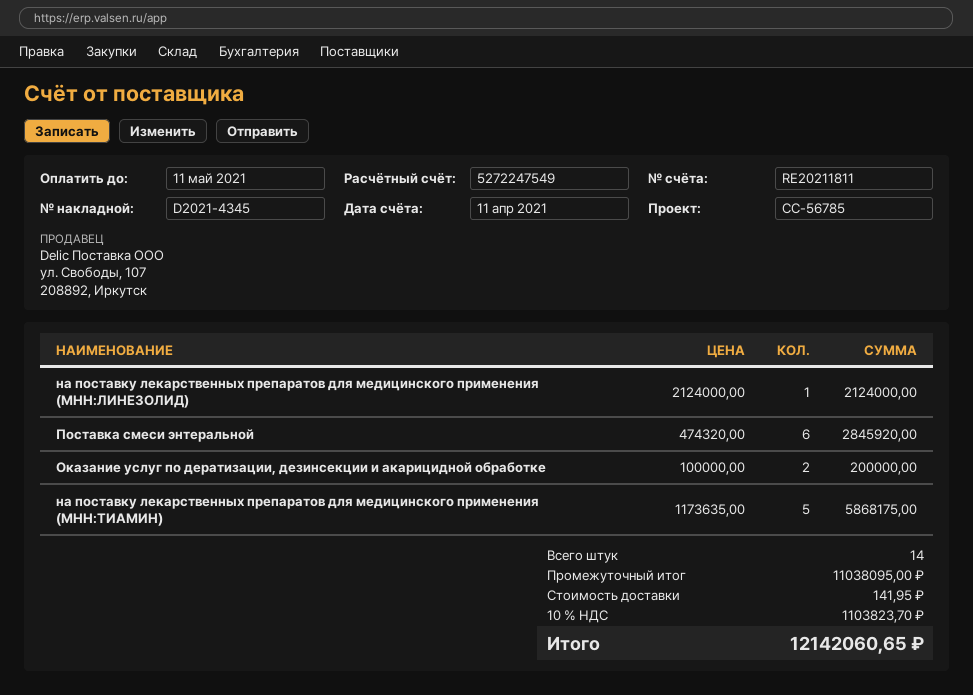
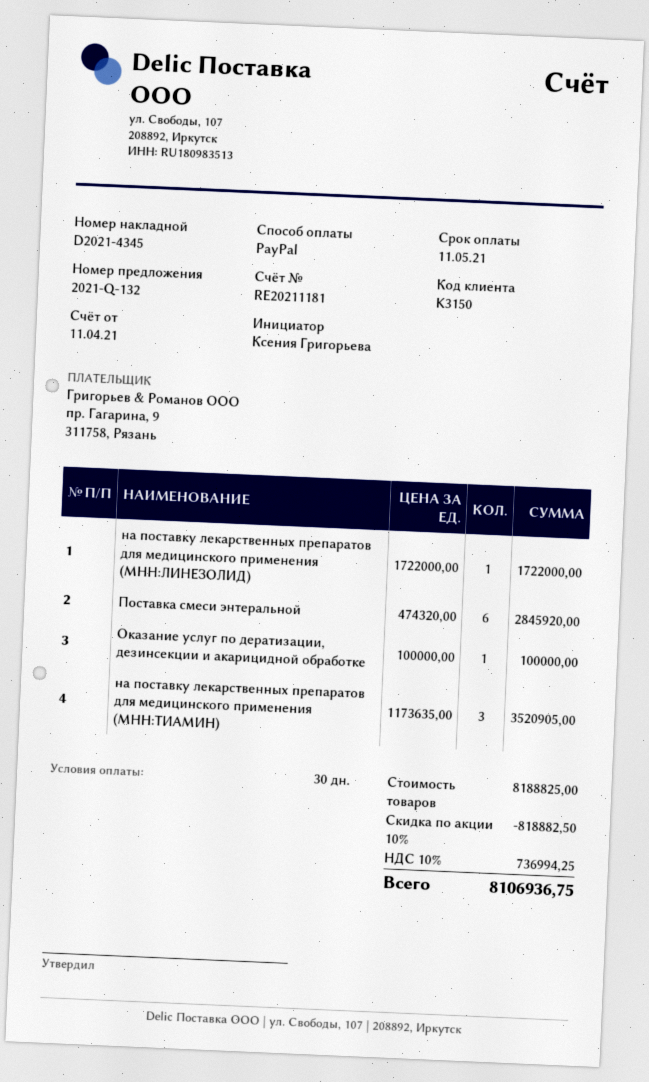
invoice number: RE20211811 -> RE20211181
на поставку лекарственных препаратов для медицинского применения (МНН:ЛИНЕЗОЛИД): 1 x 2124000.00 = 2124000.00 -> 1 x 1722000.00 = 1722000.00
Оказание услуг по дератизации, дезинсекции и акарицидной обработке: 2 x 100000.00 = 200000.00 -> 1 x 100000.00 = 100000.00
на поставку лекарственных препаратов для медицинского применения (МНН:ТИАМИН): 5 x 1173635.00 = 5868175.00 -> 3 x 1173635.00 = 3520905.00
subtotal: 11038095.00 -> 8188825.00
discount: none -> 10% = 818882.50
shipping: 141.95 -> none
tax: 10% = 1103823.70 -> 10% = 736994.25
total: 12142060.65 -> 8106936.75

